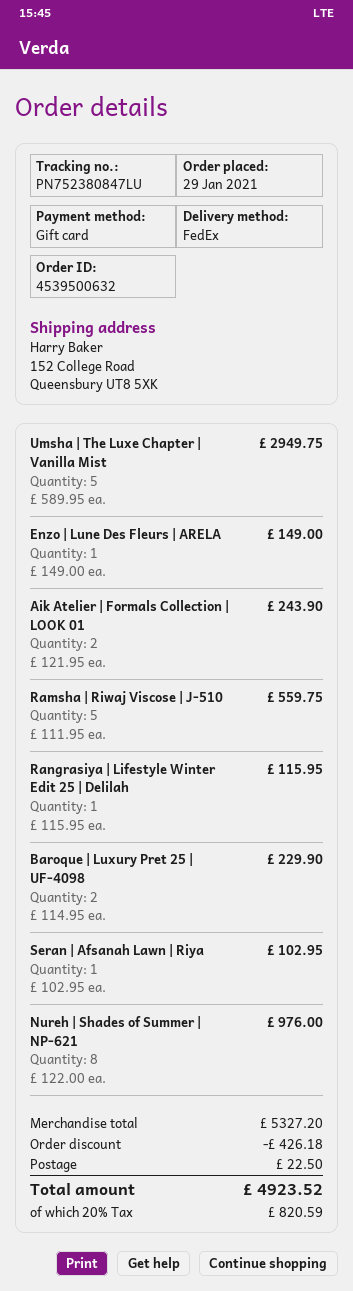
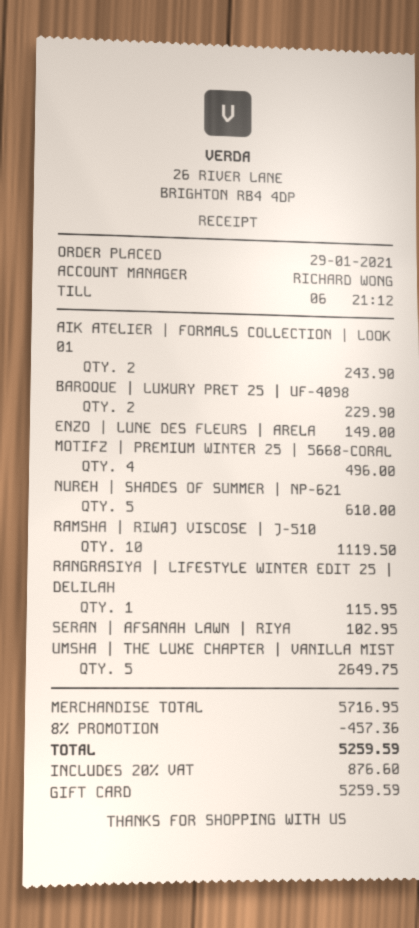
Umsha | The Luxe Chapter | Vanilla Mist: 5 for 2949.75 -> 5 for 2649.75
Ramsha | Riwaj Viscose | J-510: 5 for 559.75 -> 10 for 1119.50
Nureh | Shades of Summer | NP-621: 8 for 976.00 -> 5 for 610.00
MOTIFZ | PREMIUM WINTER 25 | 5668-CORAL: none -> 4 for 496.00
subtotal: 5327.20 -> 5716.95
discount: 426.18 -> 457.36
shipping: 22.50 -> none
tax: 20% = 820.59 -> 20% = 876.60
total: 4923.52 -> 5259.59

